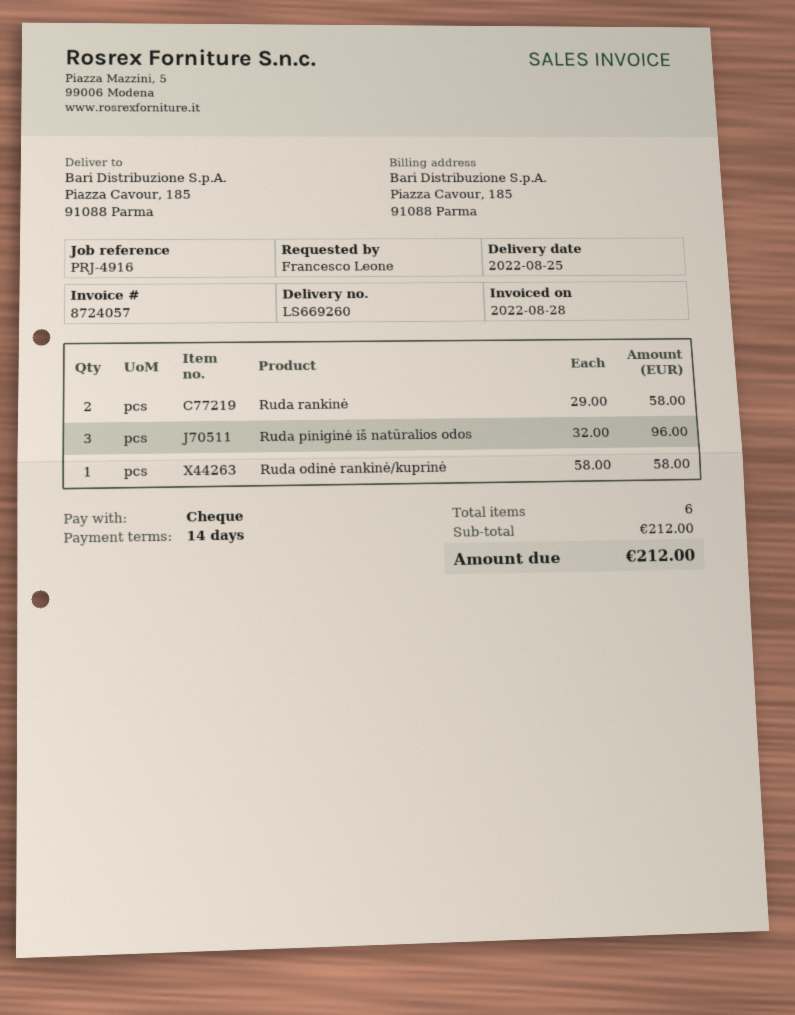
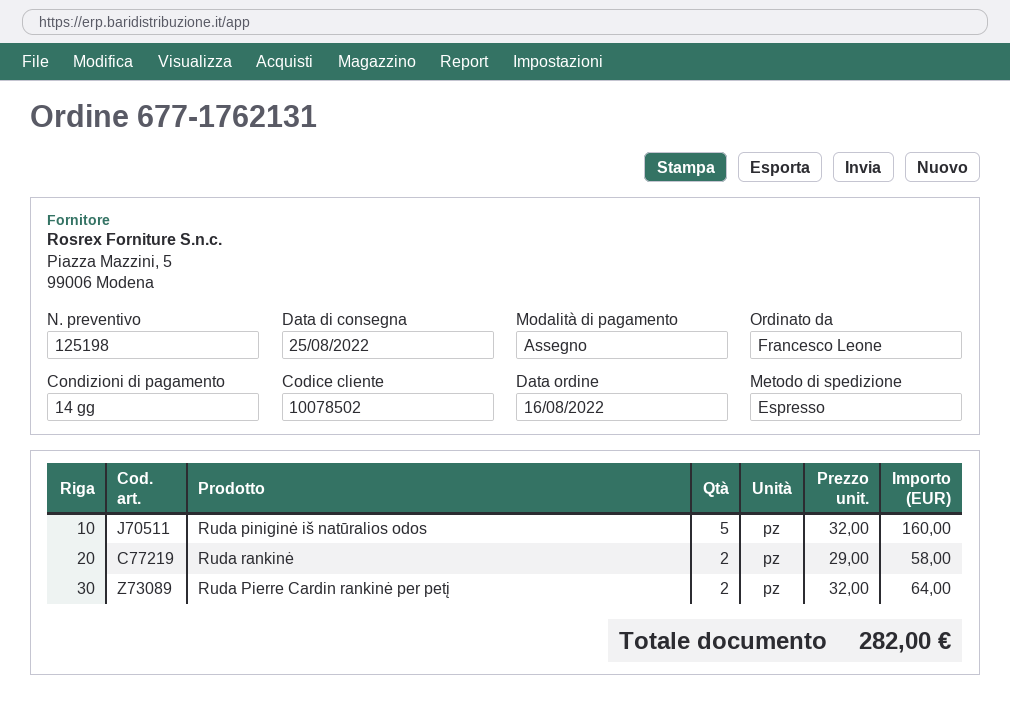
Ruda piniginė iš natūralios odos: 3 x 32.00 = 96.00 -> 5 x 32.00 = 160.00
Ruda odinė rankinė/kuprinė: 1 x 58.00 = 58.00 -> none
Ruda Pierre Cardin rankinė per petį: none -> 2 x 32.00 = 64.00
total: 212.00 -> 282.00

